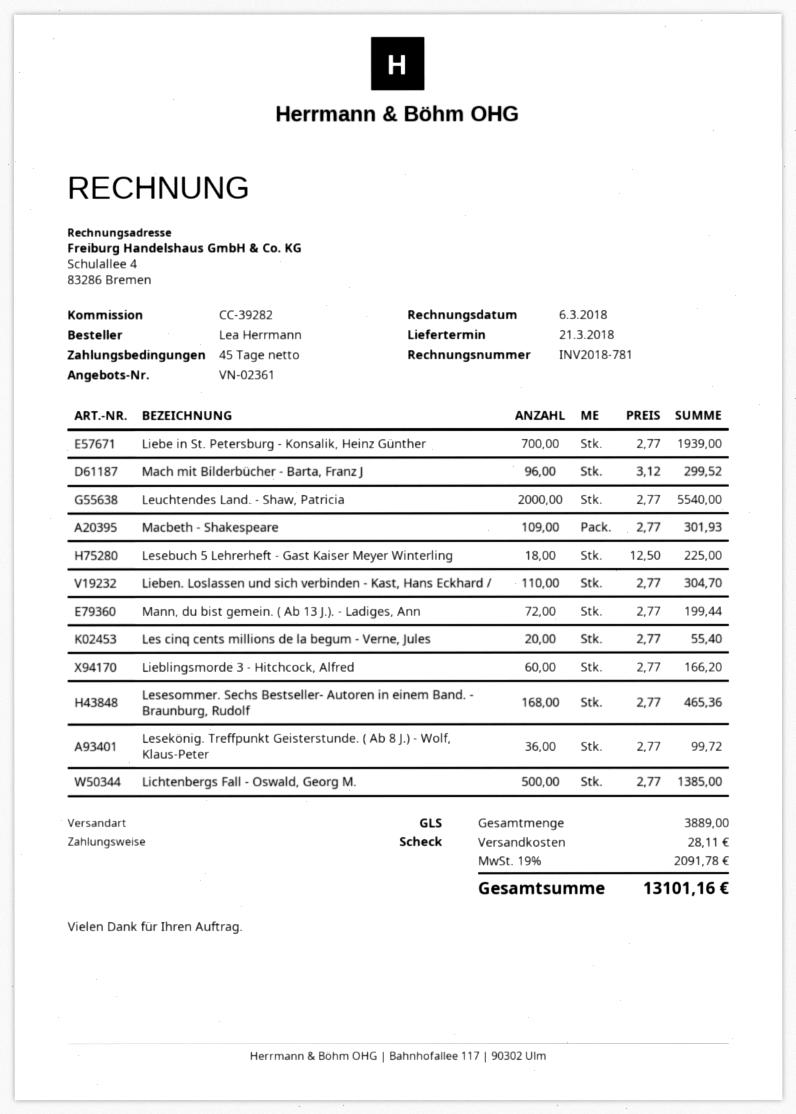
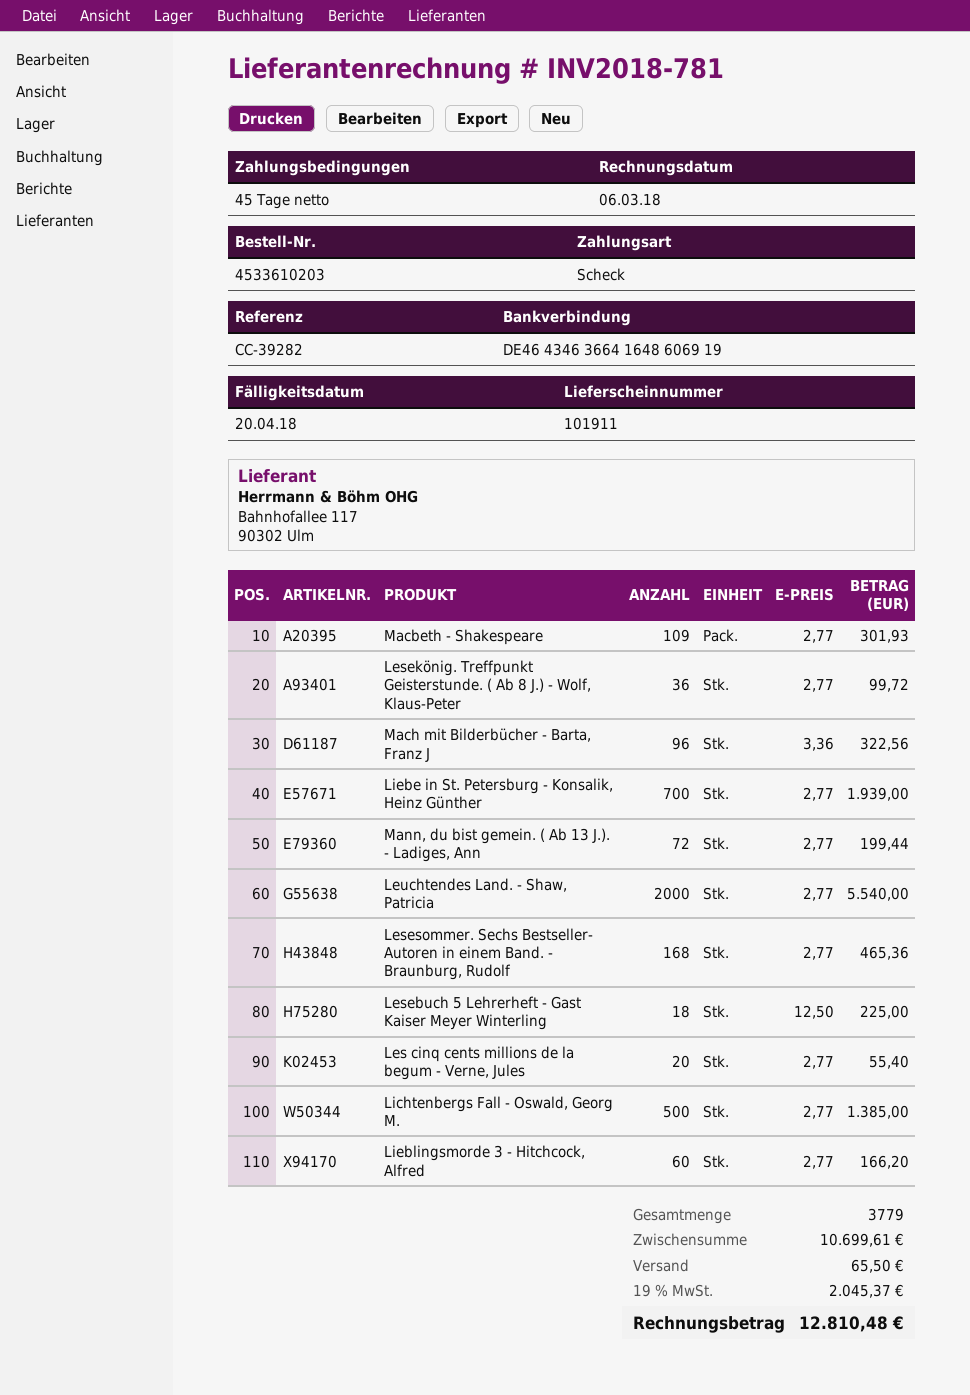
Mach mit Bilderbücher - Barta, Franz J: 96 x 3.12 = 299.52 -> 96 x 3.36 = 322.56
Lieben. Loslassen und sich verbinden - Kast, Hans Eckhard /: 110 x 2.77 = 304.70 -> none
total quantity: 3889 -> 3779
shipping: 28.11 -> 65.50
tax: 19% = 2091.78 -> 19% = 2045.37
total: 13101.16 -> 12810.48

